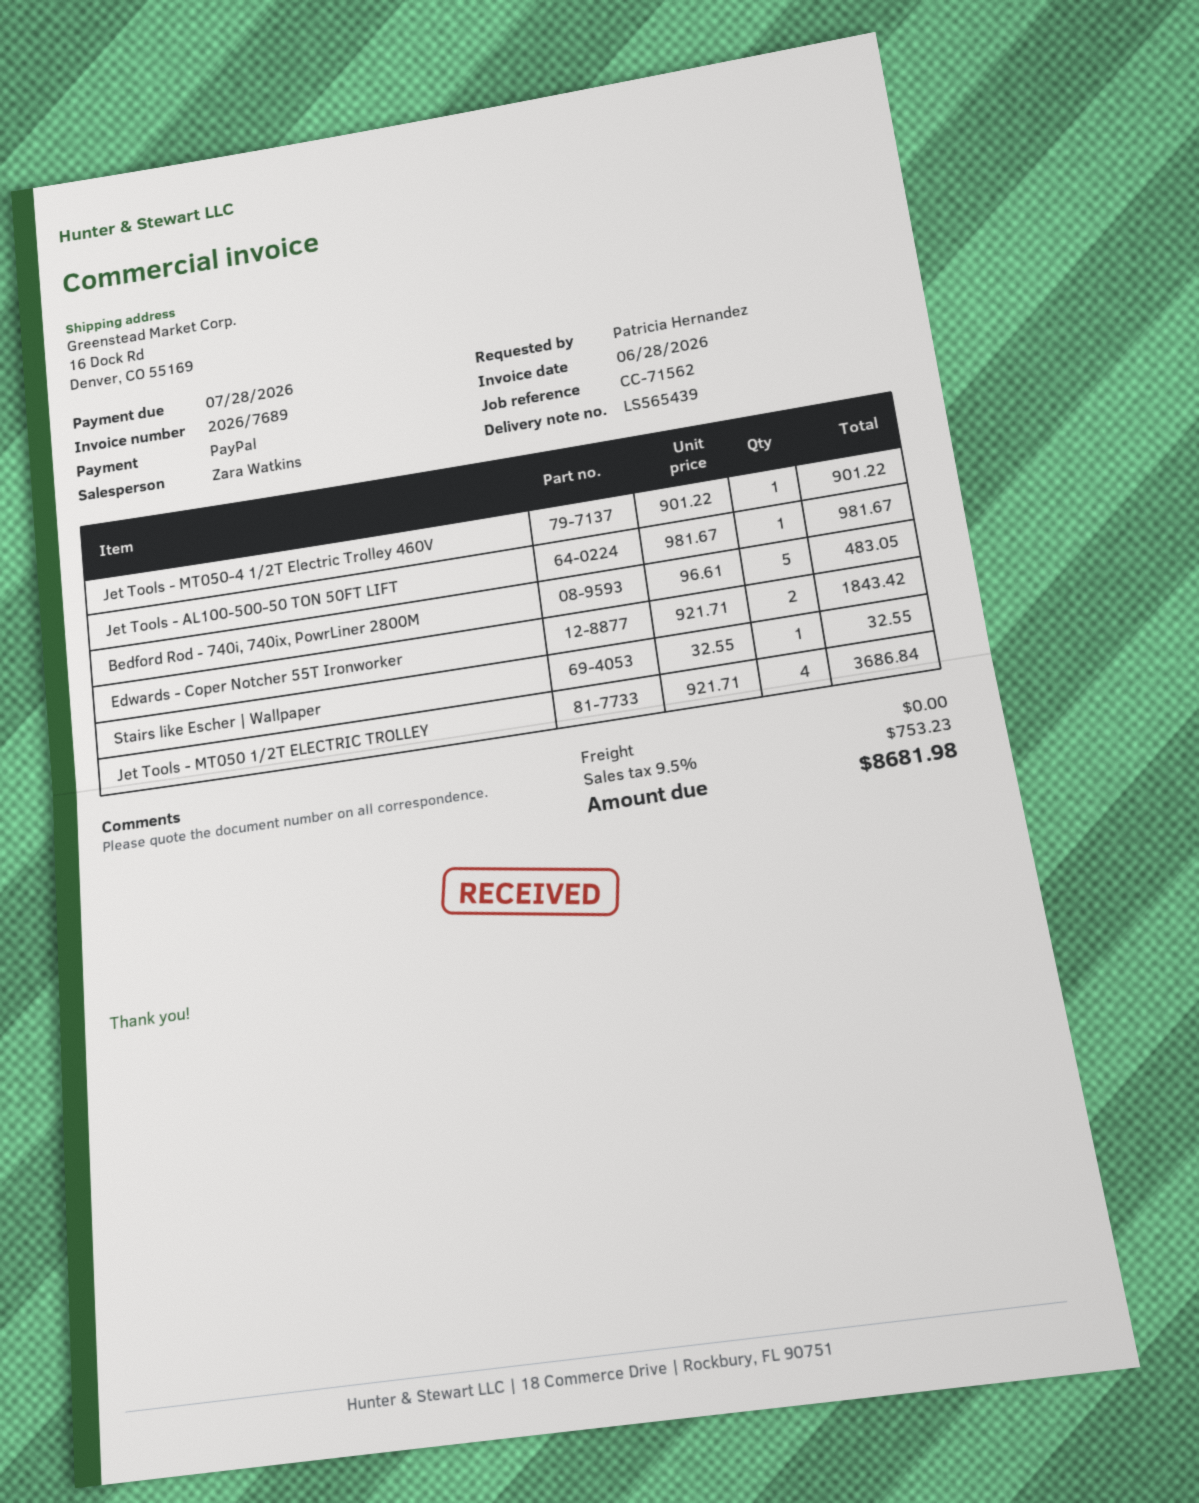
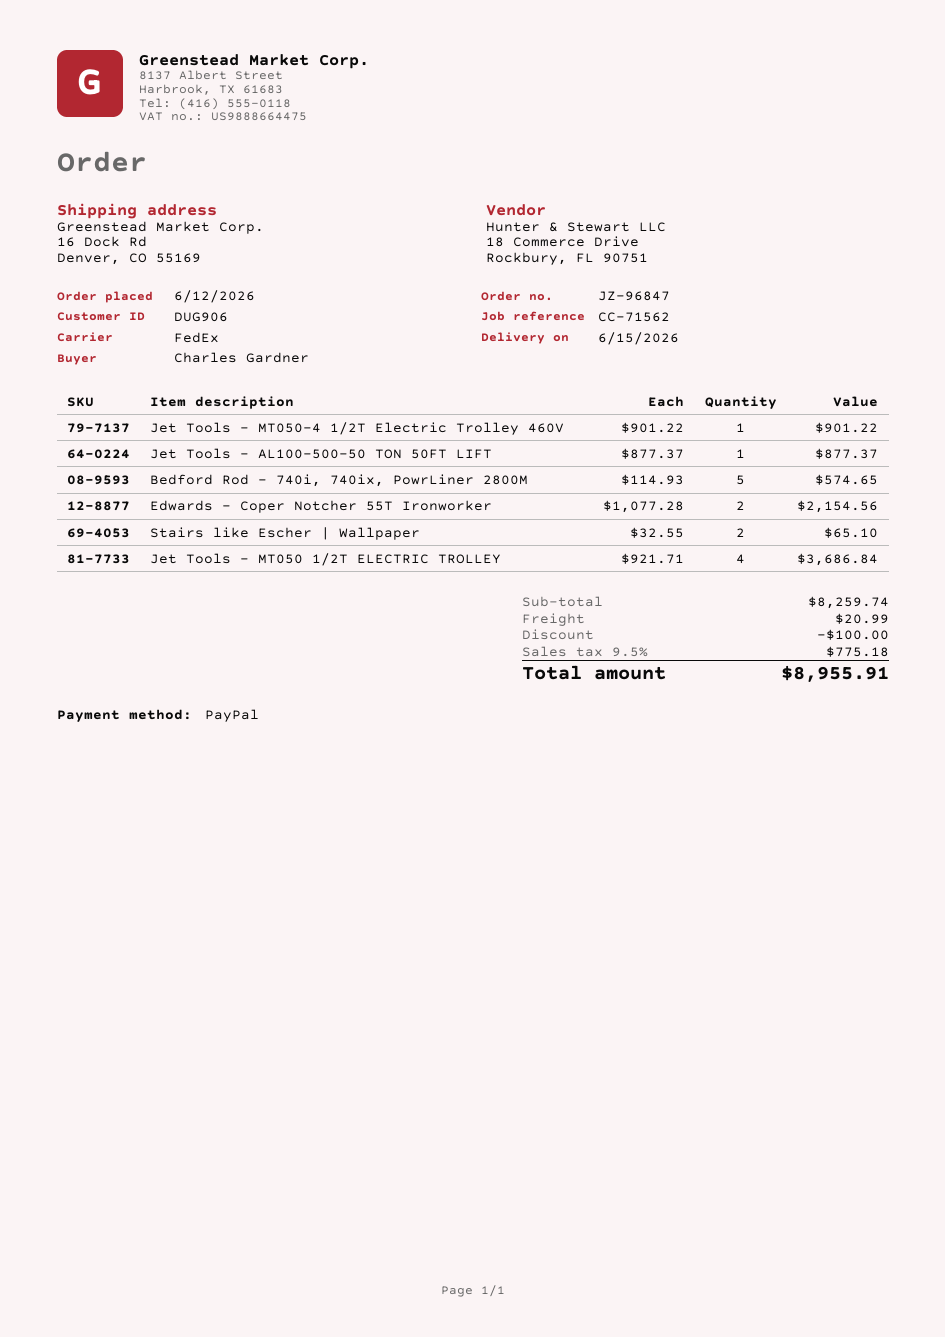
ordered by: Patricia Hernandez -> Charles Gardner
Jet Tools - AL100-500-50 TON 50FT LIFT: 1 x 981.67 = 981.67 -> 1 x 877.37 = 877.37
Bedford Rod - 740i, 740ix, PowrLiner 2800M: 5 x 96.61 = 483.05 -> 5 x 114.93 = 574.65
Edwards - Coper Notcher 55T Ironworker: 2 x 921.71 = 1843.42 -> 2 x 1077.28 = 2154.56
Stairs like Escher | Wallpaper: 1 x 32.55 = 32.55 -> 2 x 32.55 = 65.10
discount: none -> 100.00
shipping: 0.00 -> 20.99
tax: 9.5% = 753.23 -> 9.5% = 775.18
total: 8681.98 -> 8955.91

